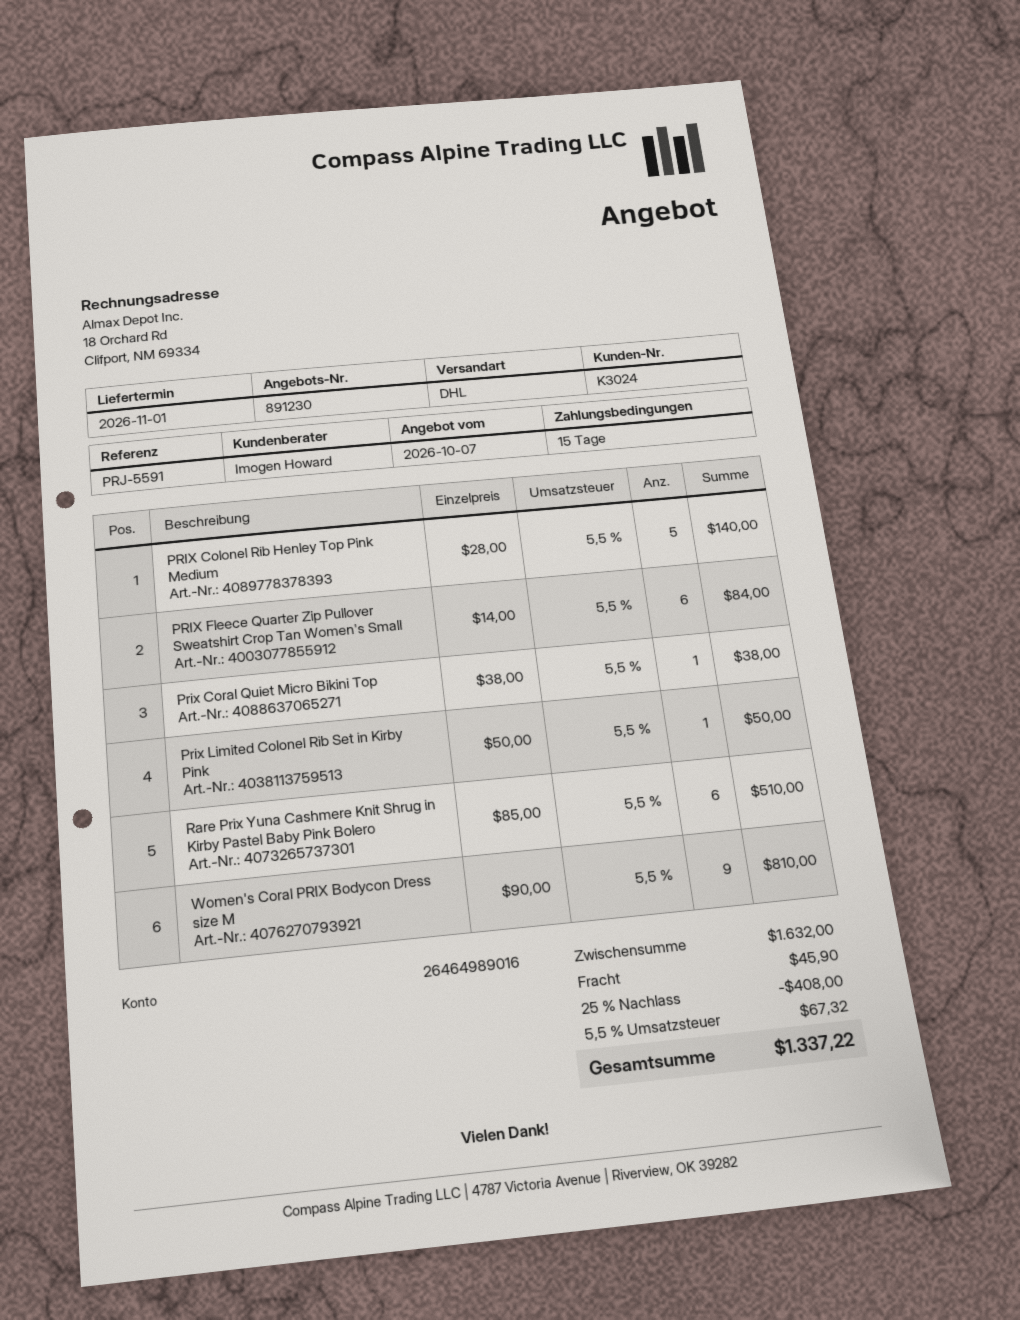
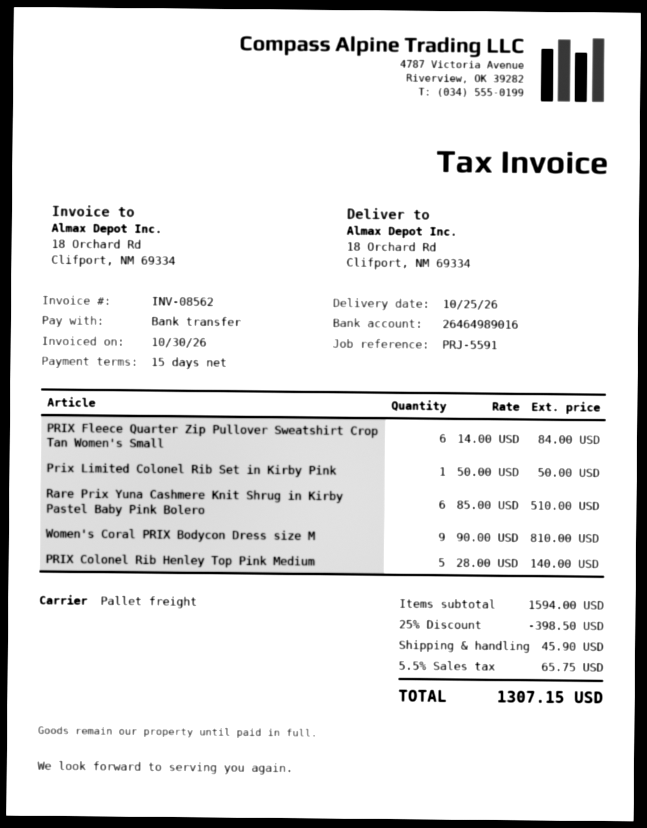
delivery date: 2026-11-01 -> 2026-10-25
shipping method: DHL -> pallet freight
Prix Coral Quiet Micro Bikini Top: 1 x 38.00 = 38.00 -> none
subtotal: 1632.00 -> 1594.00
discount: 25% = 408.00 -> 25% = 398.50
tax: 5.5% = 67.32 -> 5.5% = 65.75
total: 1337.22 -> 1307.15

